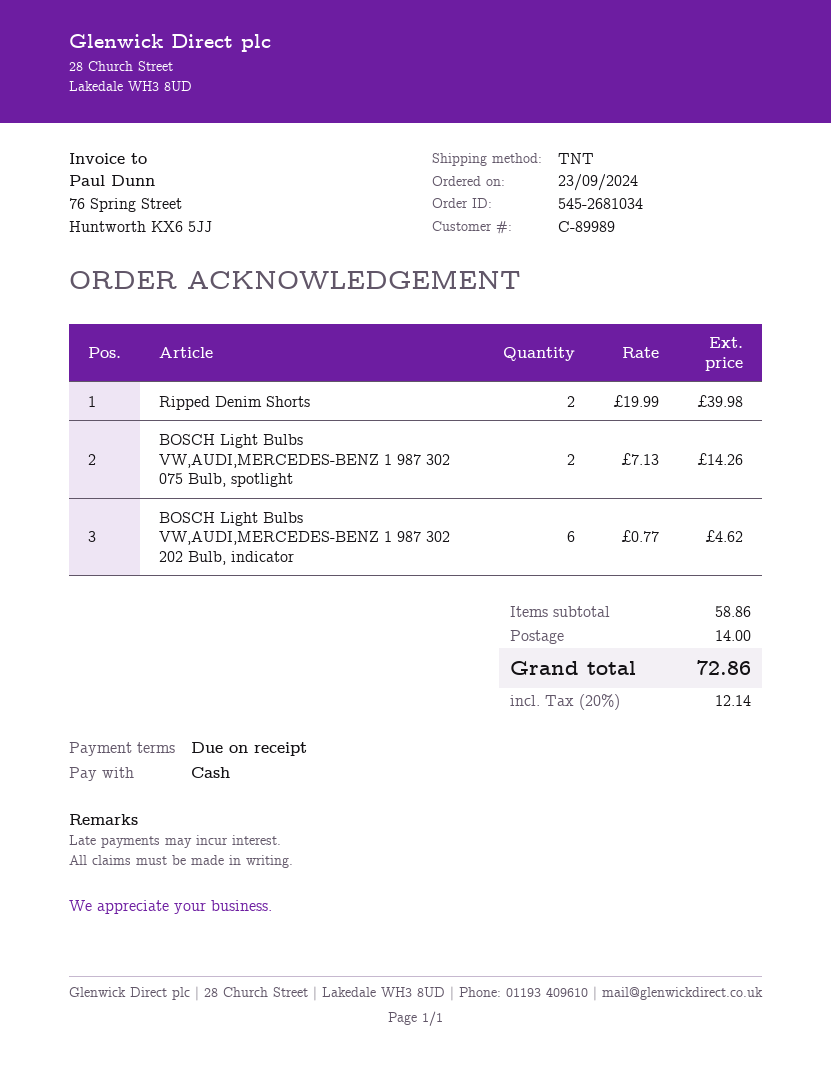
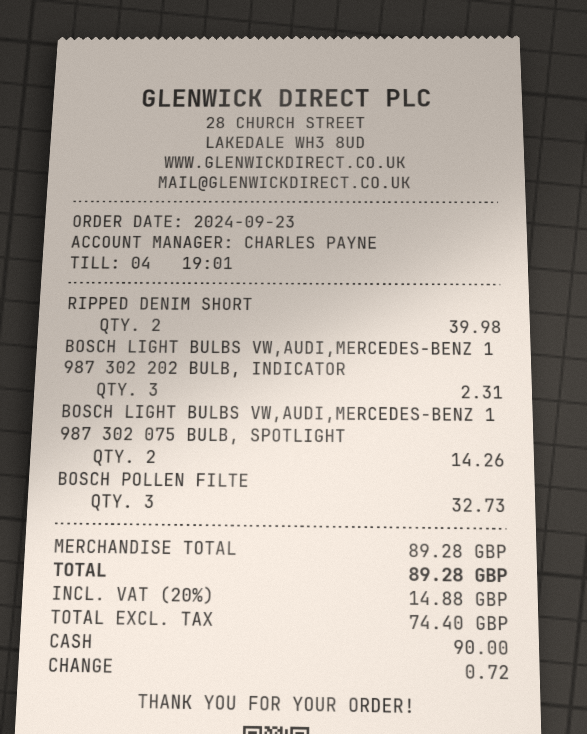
BOSCH Light Bulbs VW,AUDI,MERCEDES-BENZ 1 987 302 202 Bulb, indicator: 6 for 4.62 -> 3 for 2.31
BOSCH POLLEN FILTE: none -> 3 for 32.73
subtotal: 58.86 -> 89.28
shipping: 14.00 -> none
tax: 20% = 12.14 -> 20% = 14.88
total: 72.86 -> 89.28

